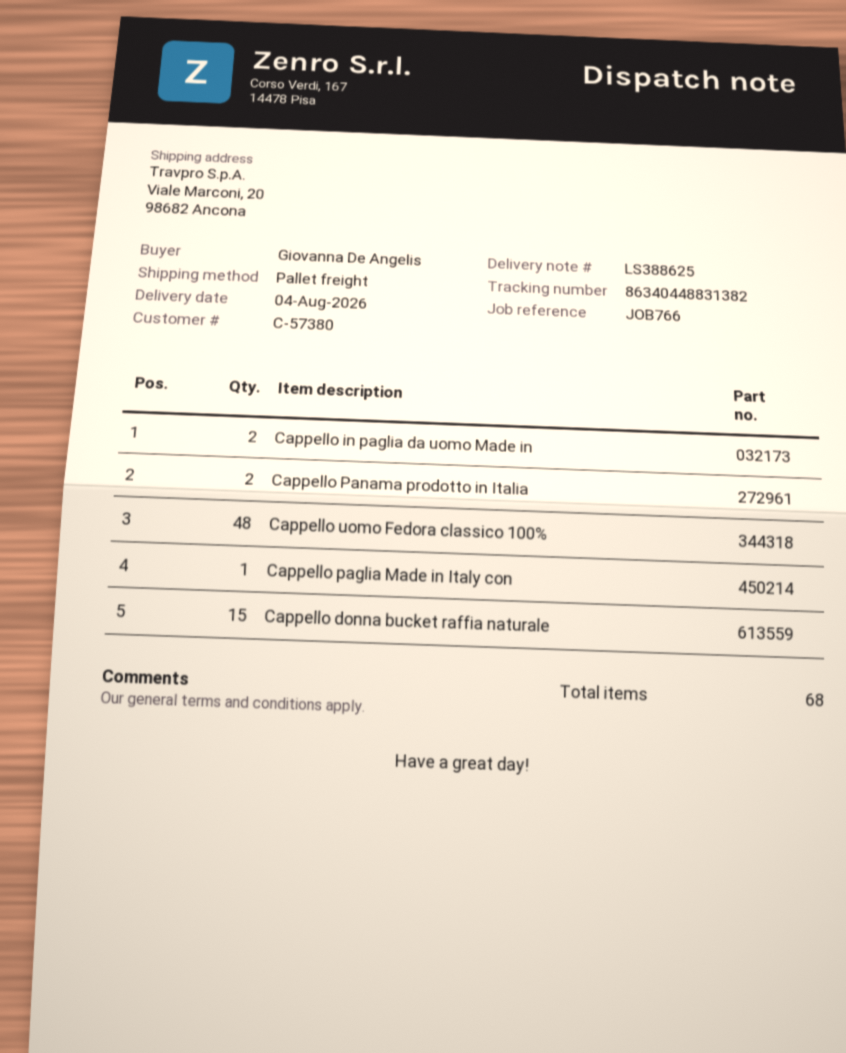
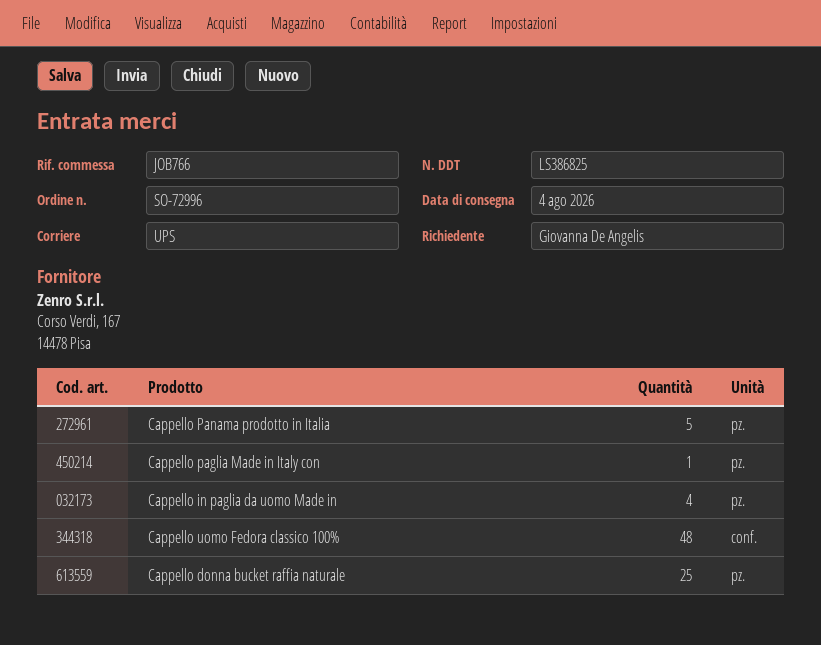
delivery note number: LS388625 -> LS386825
shipping method: pallet freight -> UPS
Cappello in paglia da uomo Made in: 2 -> 4
Cappello Panama prodotto in Italia: 2 -> 5
Cappello donna bucket raffia naturale: 15 -> 25

